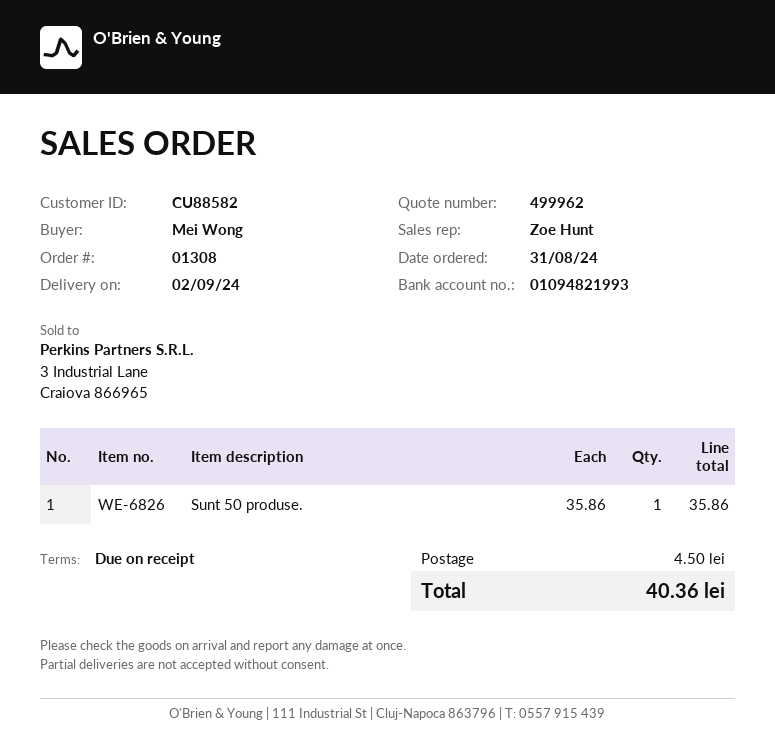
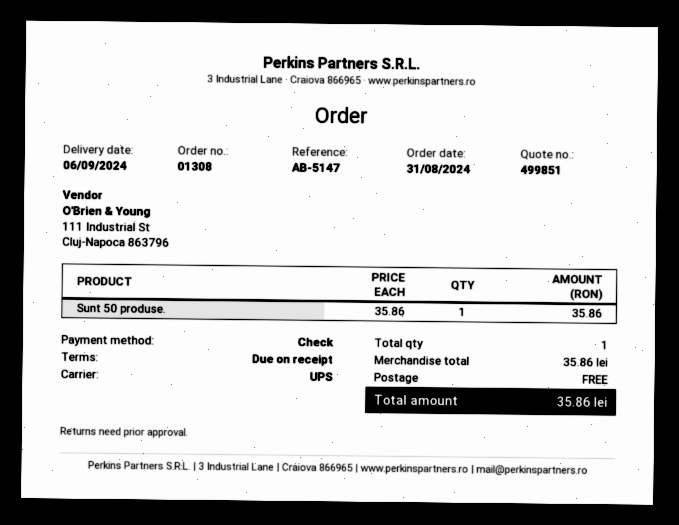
quote number: 499962 -> 499851
delivery date: 2024-09-02 -> 2024-09-06
shipping: 4.50 -> 0.00
total: 40.36 -> 35.86

